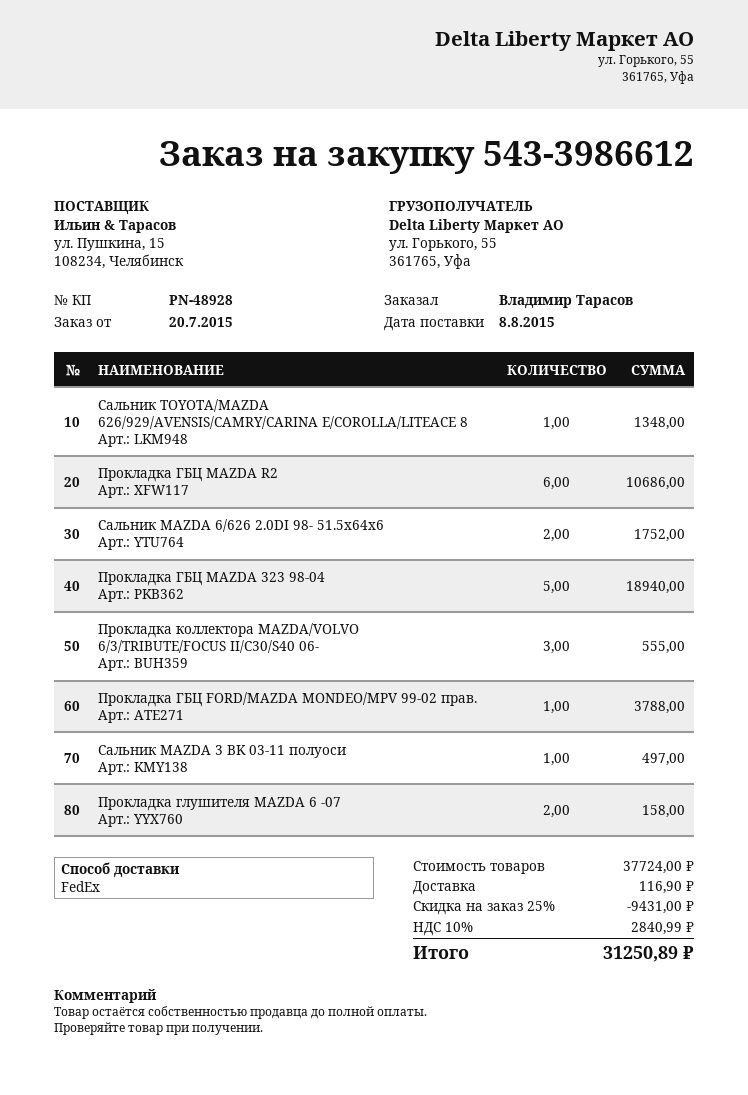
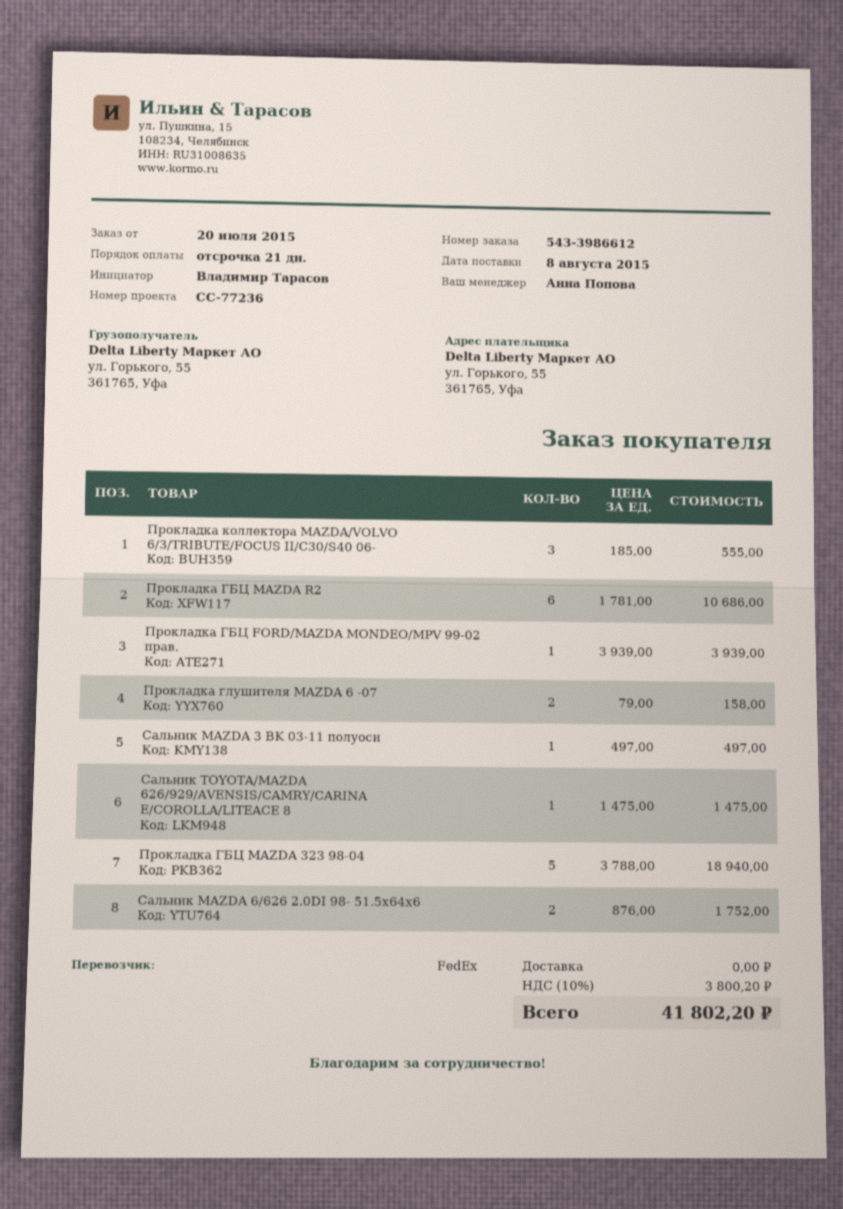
Сальник TOYOTA/MAZDA 626/929/AVENSIS/CAMRY/CARINA E/COROLLA/LITEACE 8: 1 for 1348.00 -> 1 for 1475.00
Прокладка ГБЦ FORD/MAZDA MONDEO/MPV 99-02 прав.: 1 for 3788.00 -> 1 for 3939.00
discount: 25% = 9431.00 -> none
shipping: 116.90 -> 0.00
tax: 10% = 2840.99 -> 10% = 3800.20
total: 31250.89 -> 41802.20

